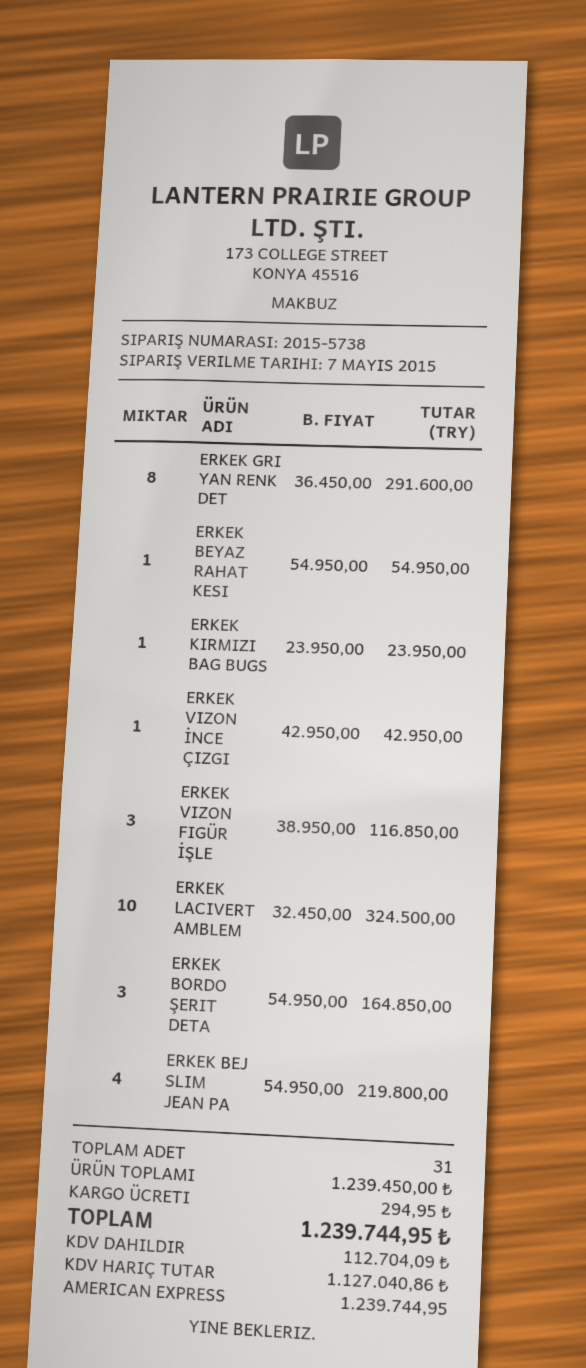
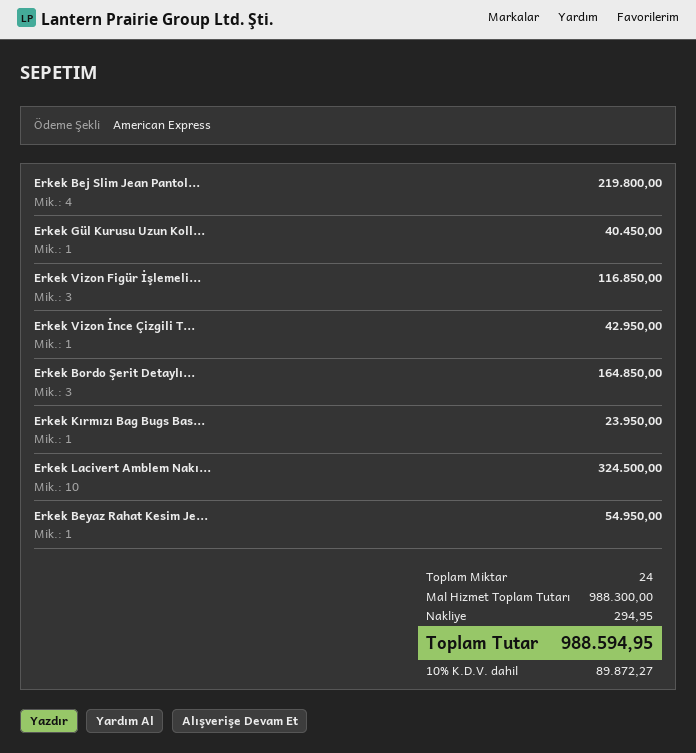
ERKEK GRI YAN RENK DET: 8 for 291600.00 -> none
Erkek Gül Kurusu Uzun Koll...: none -> 1 for 40450.00
total quantity: 31 -> 24
subtotal: 1239450.00 -> 988300.00
tax: 112704.09 -> 89872.27
total: 1239744.95 -> 988594.95

